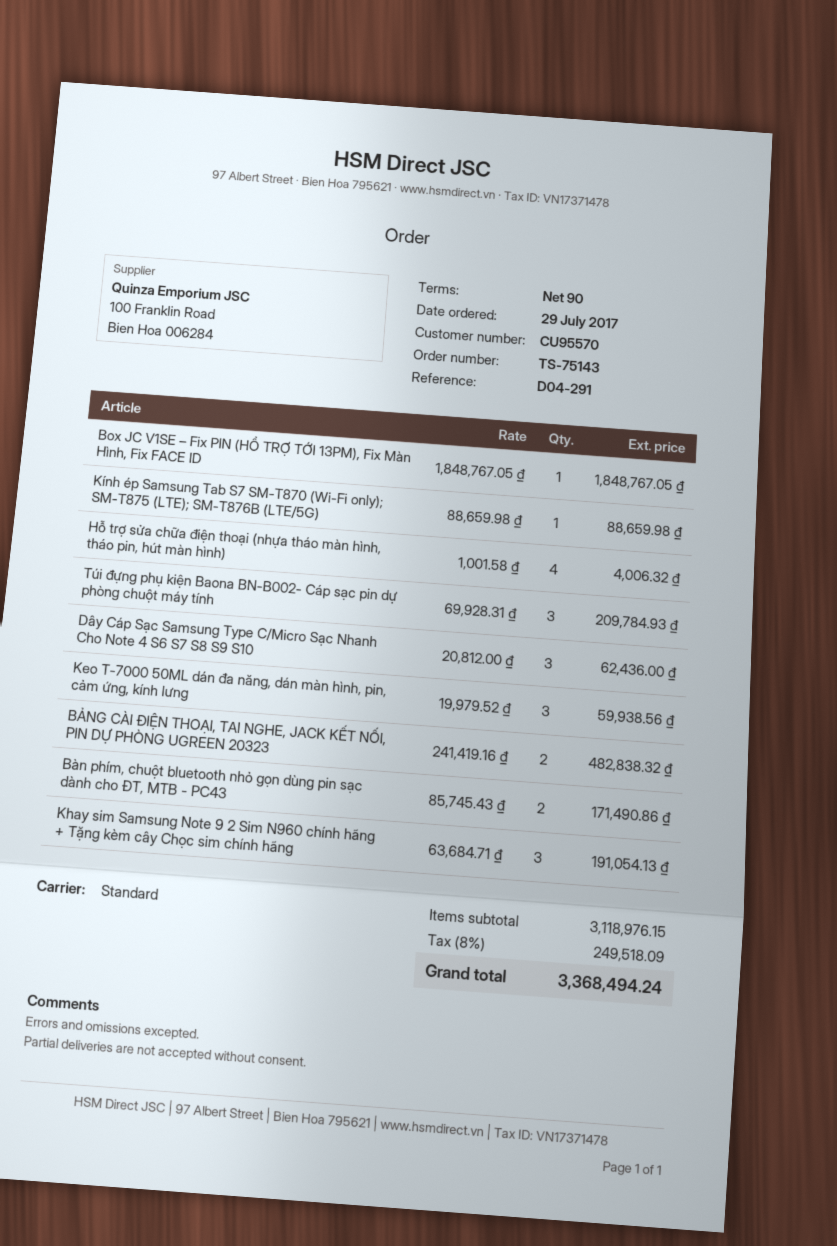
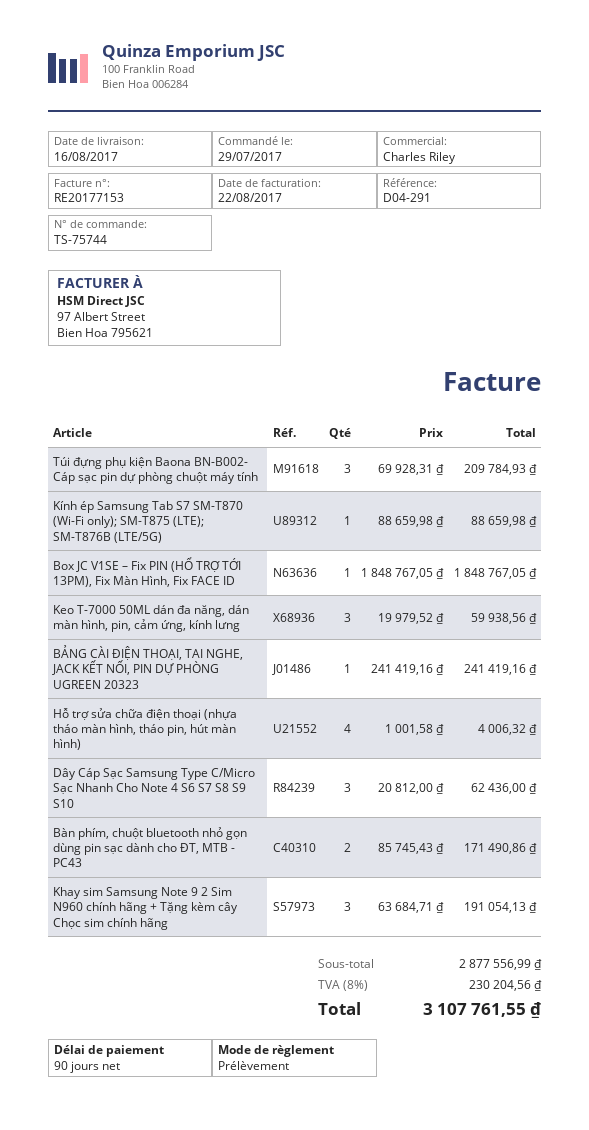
order number: TS-75143 -> TS-75744
BẢNG CÀI ĐIỆN THOẠI, TAI NGHE, JACK KẾT NỐI, PIN DỰ PHÒNG UGREEN 20323: 2 x 241419.16 = 482838.32 -> 1 x 241419.16 = 241419.16
subtotal: 3118976.15 -> 2877556.99
tax: 8% = 249518.09 -> 8% = 230204.56
total: 3368494.24 -> 3107761.55

